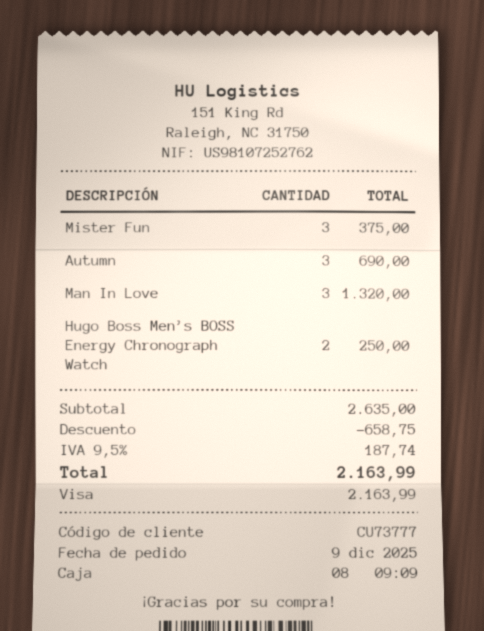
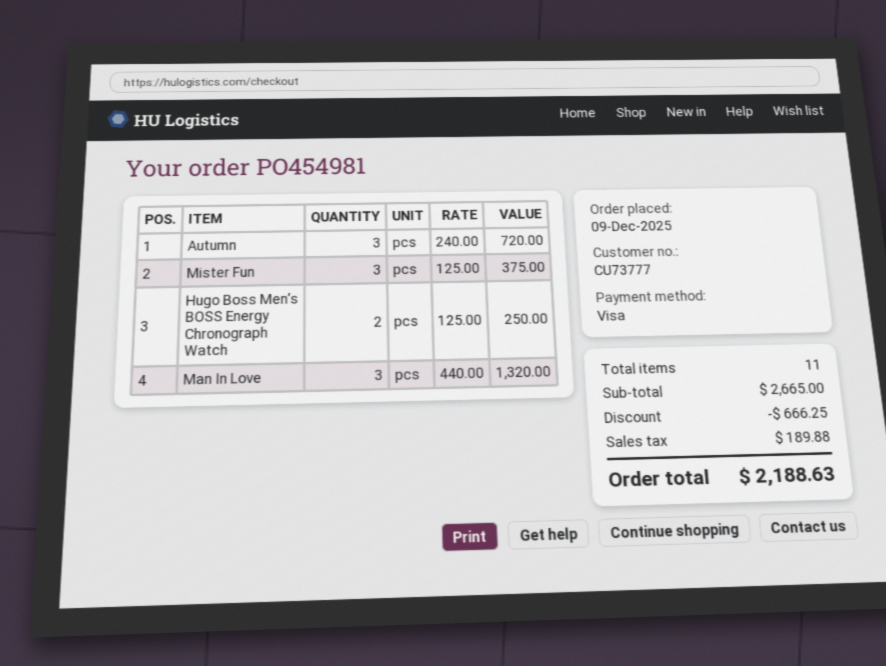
Autumn: 3 for 690.00 -> 3 for 720.00
subtotal: 2635.00 -> 2665.00
discount: 658.75 -> 666.25
tax: 187.74 -> 189.88
total: 2163.99 -> 2188.63

